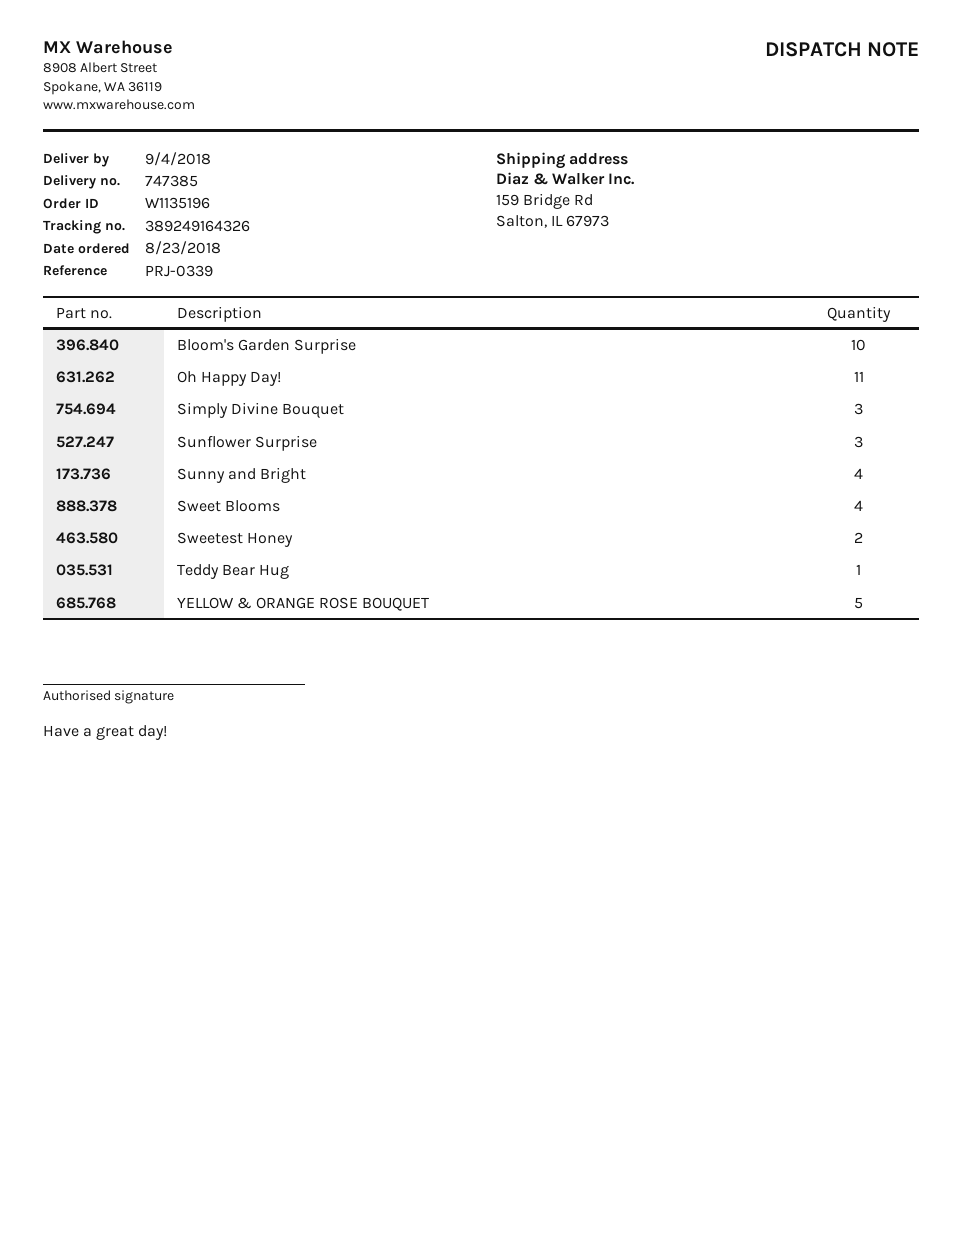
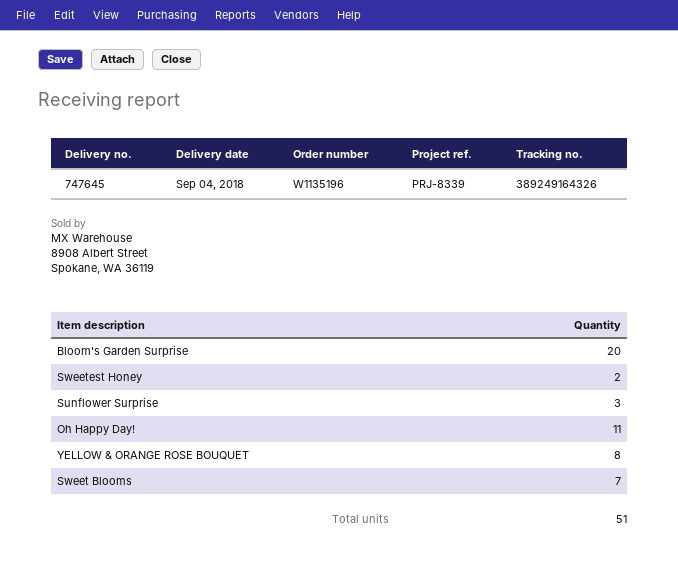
delivery note number: 747385 -> 747645
reference: PRJ-0339 -> PRJ-8339
Bloom's Garden Surprise: 10 -> 20
Simply Divine Bouquet: 3 -> none
Sunny and Bright: 4 -> none
Sweet Blooms: 4 -> 7
Teddy Bear Hug: 1 -> none
YELLOW & ORANGE ROSE BOUQUET: 5 -> 8

